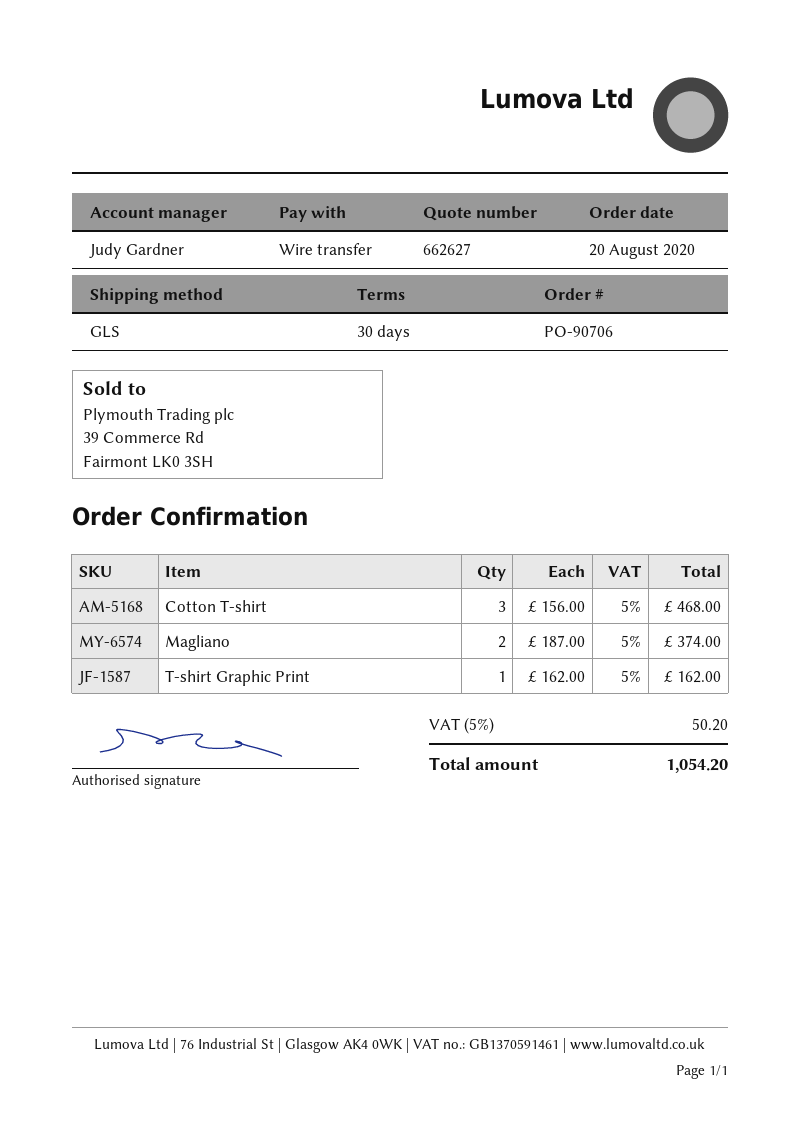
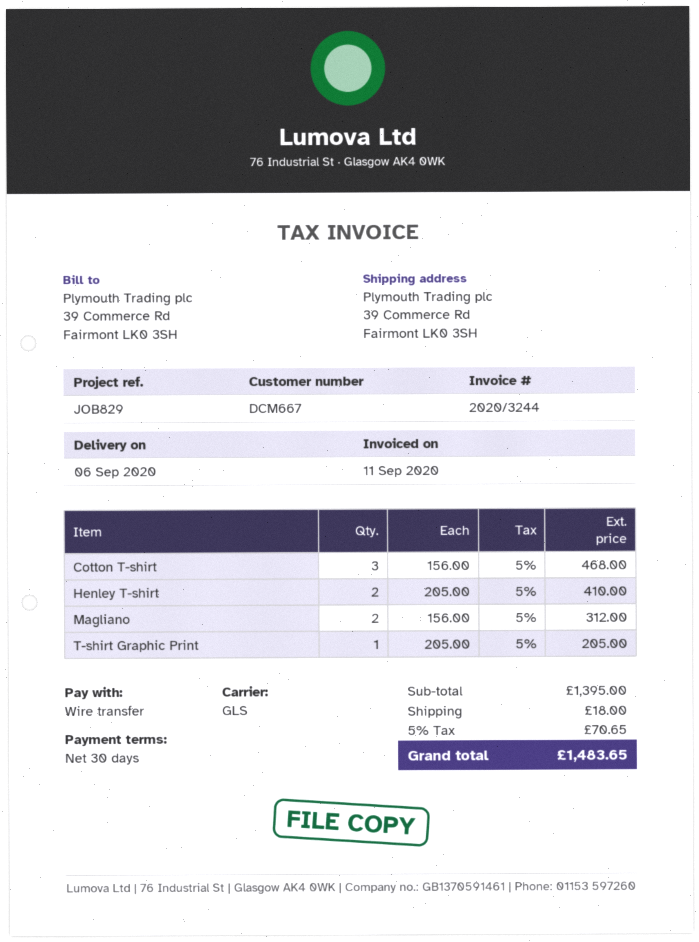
Magliano: 2 x 187.00 = 374.00 -> 2 x 156.00 = 312.00
T-shirt Graphic Print: 1 x 162.00 = 162.00 -> 1 x 205.00 = 205.00
Henley T-shirt: none -> 2 x 205.00 = 410.00
shipping: none -> 18.00
tax: 5% = 50.20 -> 5% = 70.65
total: 1054.20 -> 1483.65

